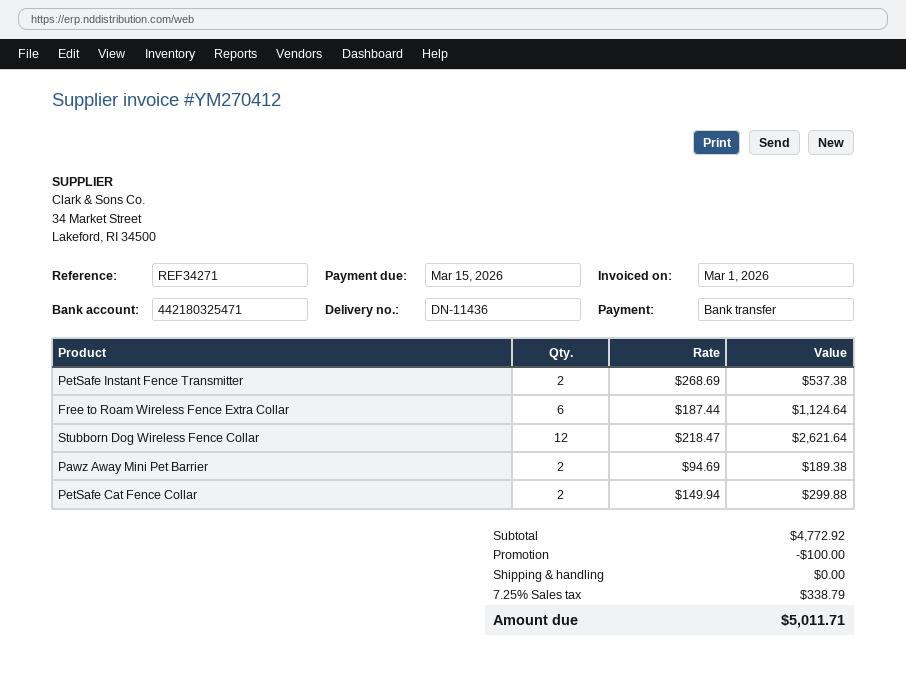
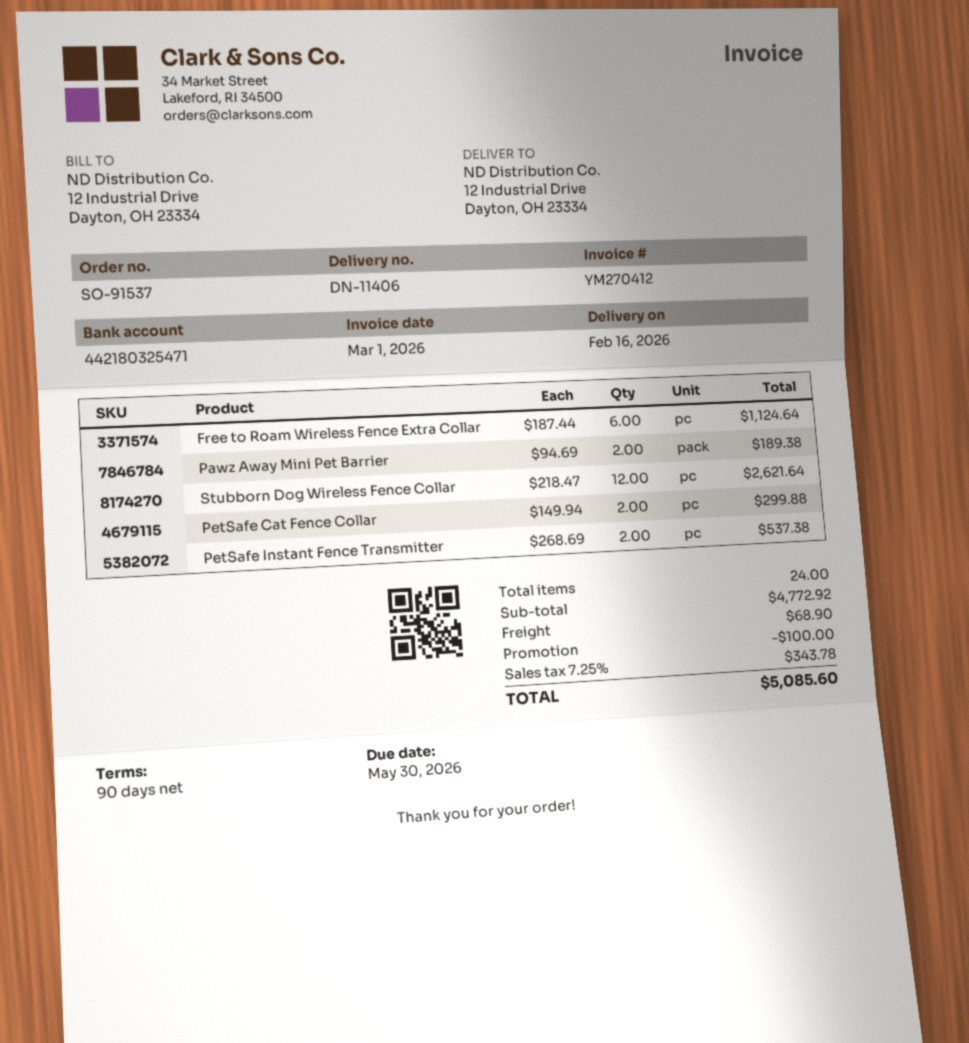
delivery note number: DN-11436 -> DN-11406
due date: 2026-03-15 -> 2026-05-30
shipping: 0.00 -> 68.90
tax: 7.25% = 338.79 -> 7.25% = 343.78
total: 5011.71 -> 5085.60

